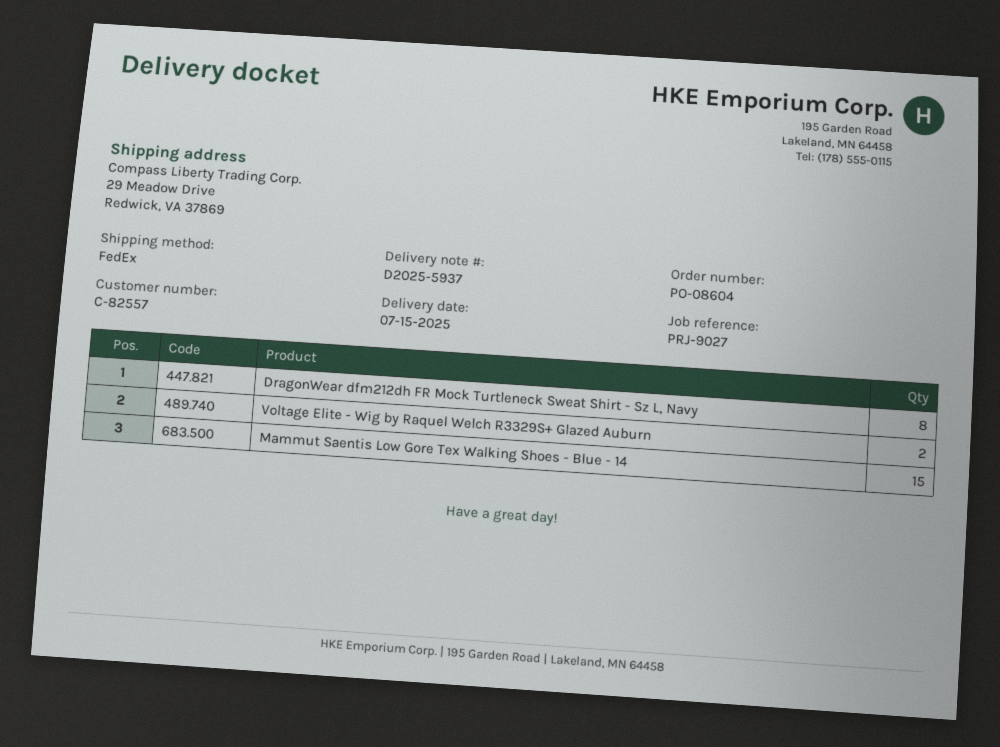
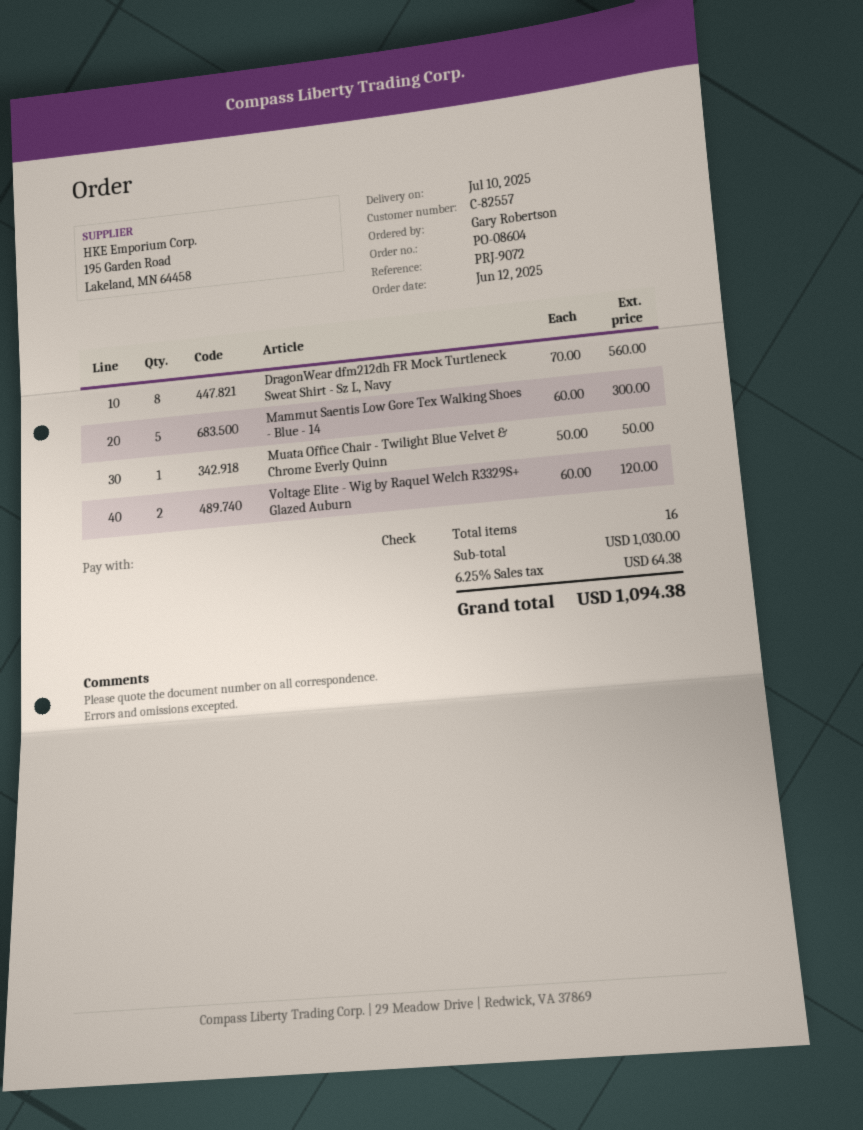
delivery date: 2025-07-15 -> 2025-07-10
reference: PRJ-9027 -> PRJ-9072
Mammut Saentis Low Gore Tex Walking Shoes - Blue - 14: 15 -> 5
Muata Office Chair - Twilight Blue Velvet & Chrome Everly Quinn: none -> 1

